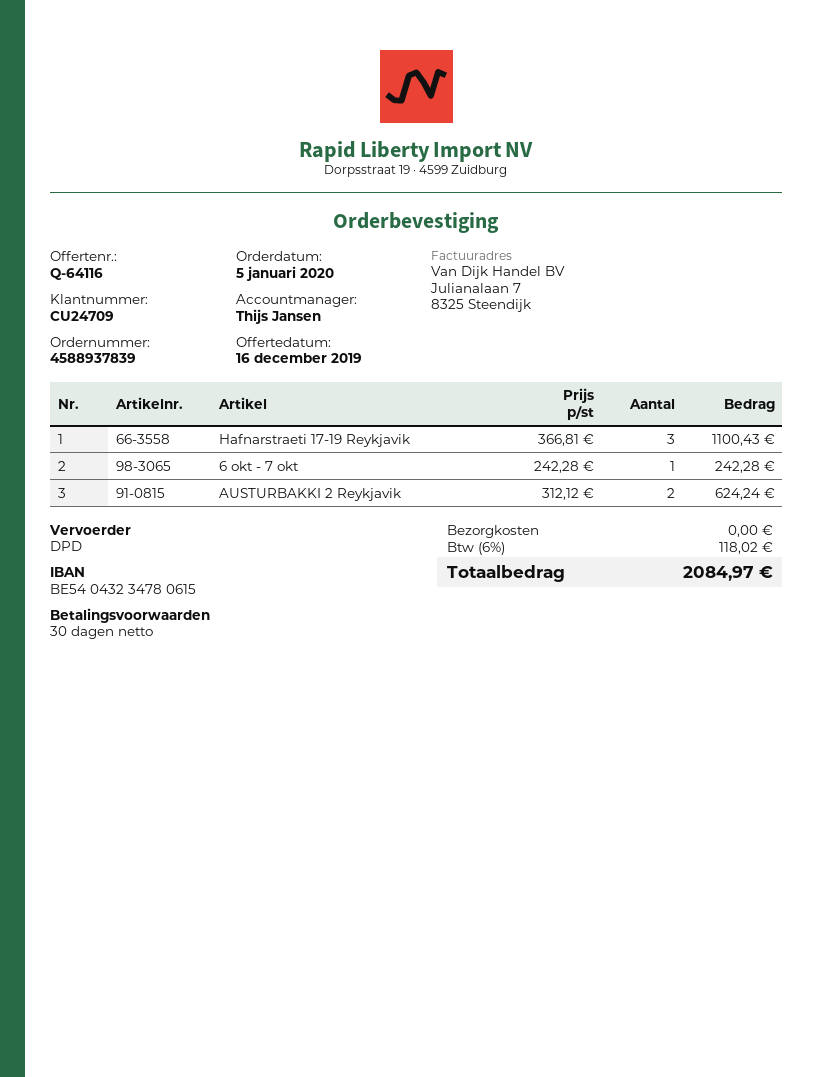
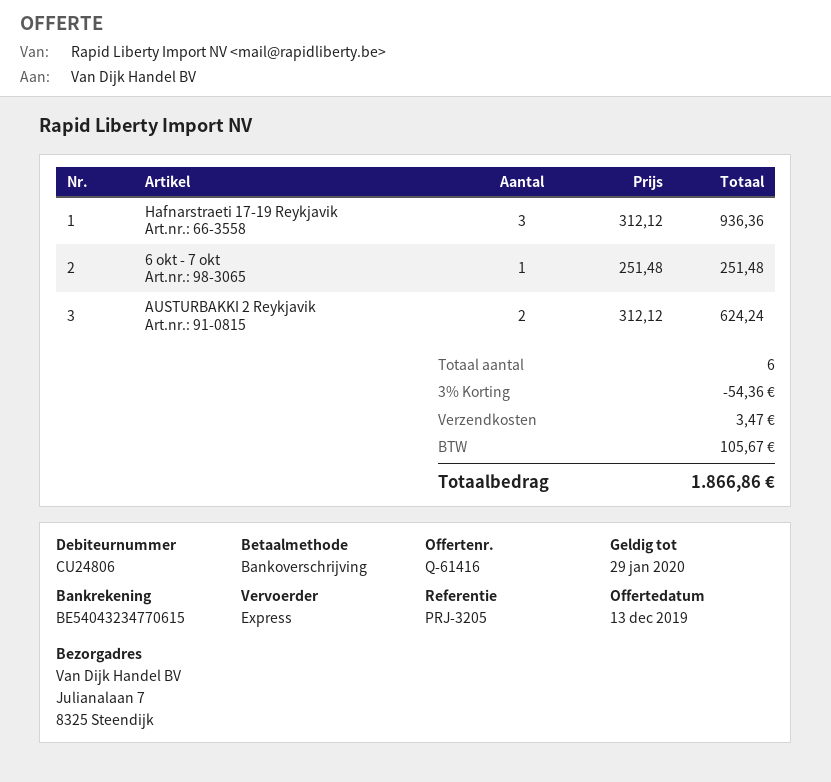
quote number: Q-64116 -> Q-61416
quote date: 2019-12-16 -> 2019-12-13
customer number: CU24709 -> CU24806
bank account: BE54043234780615 -> BE54043234770615
shipping method: DPD -> express
Hafnarstraeti 17-19 Reykjavik: 3 x 366.81 = 1100.43 -> 3 x 312.12 = 936.36
6 okt - 7 okt: 1 x 242.28 = 242.28 -> 1 x 251.48 = 251.48
discount: none -> 3% = 54.36
shipping: 0.00 -> 3.47
tax: 118.02 -> 105.67
total: 2084.97 -> 1866.86

